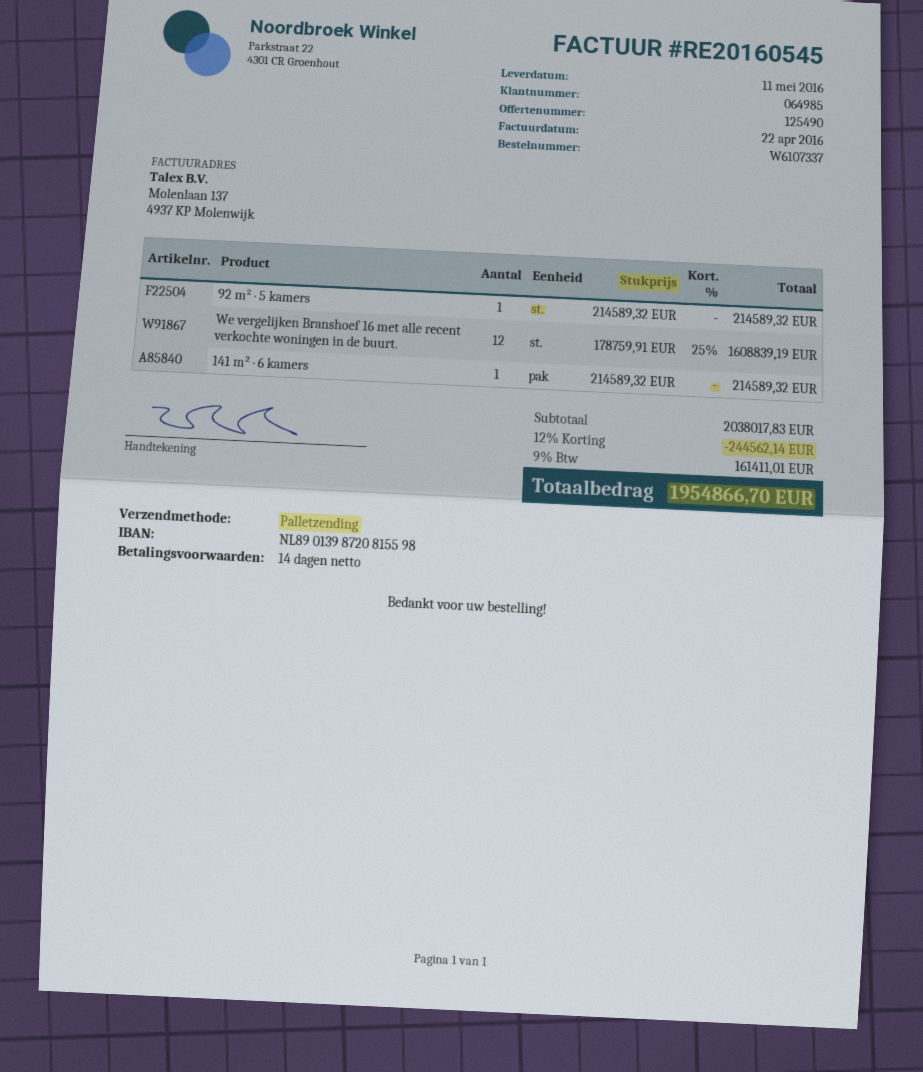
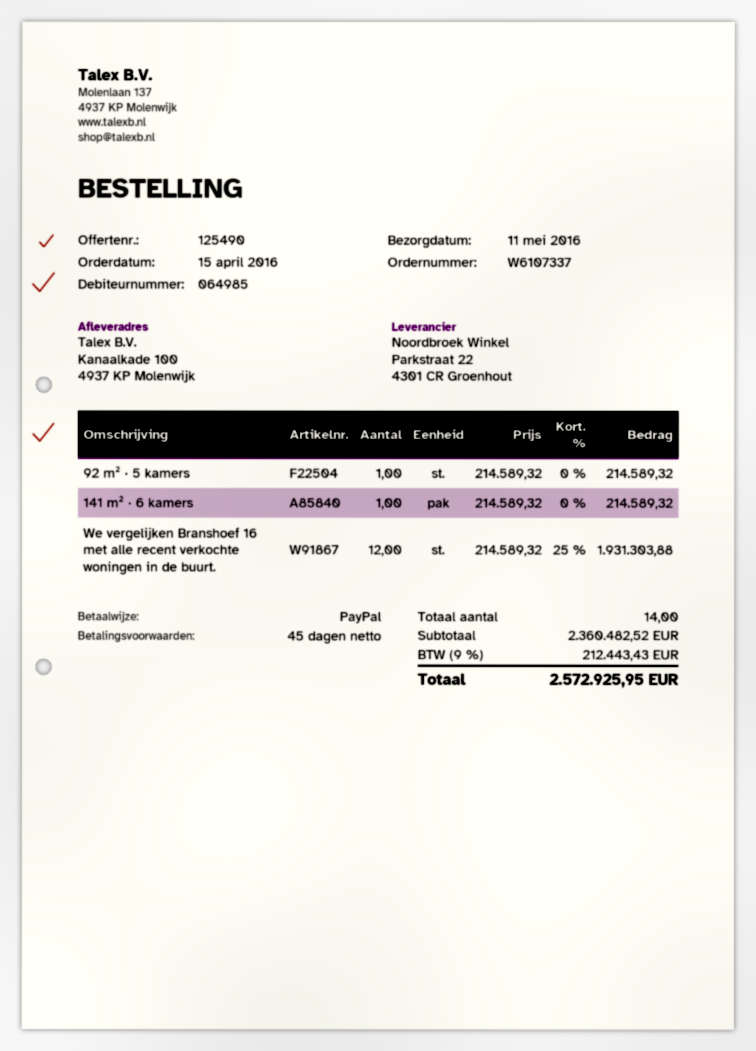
payment terms: 14 days -> 45 days
We vergelijken Branshoef 16 met alle recent verkochte woningen in de buurt.: 12 x 178759.91 - 25% = 1608839.19 -> 12 x 214589.32 - 25% = 1931303.88
subtotal: 2038017.83 -> 2360482.52
discount: 12% = 244562.14 -> none
tax: 9% = 161411.01 -> 9% = 212443.43
total: 1954866.70 -> 2572925.95

